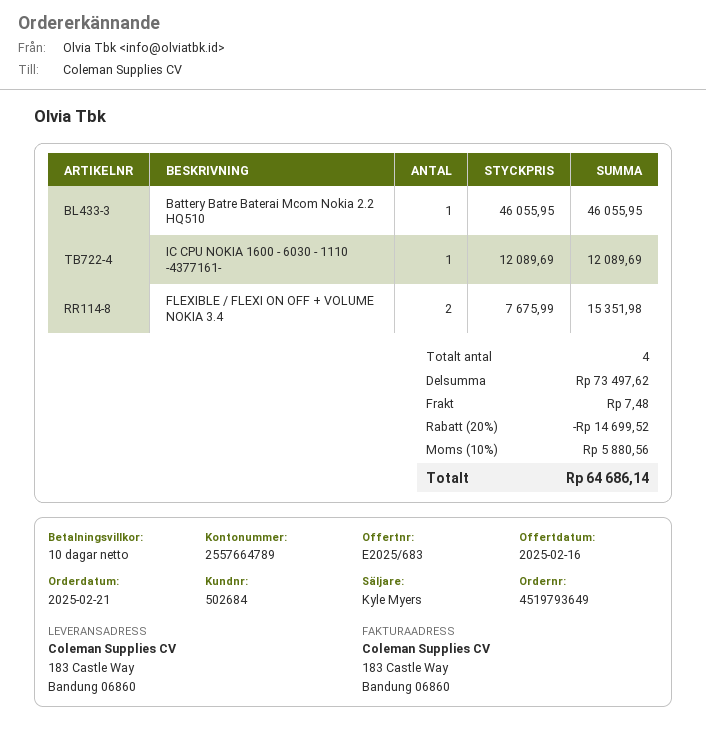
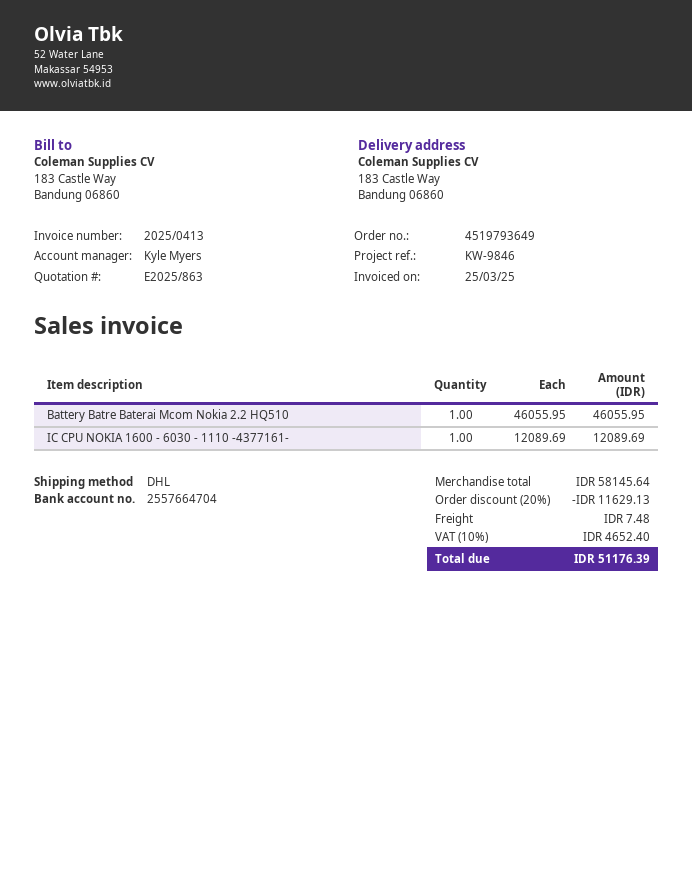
quote number: E2025/683 -> E2025/863
bank account: 2557664789 -> 2557664704
FLEXIBLE / FLEXI ON OFF + VOLUME NOKIA 3.4: 2 x 7675.99 = 15351.98 -> none
subtotal: 73497.62 -> 58145.64
discount: 20% = 14699.52 -> 20% = 11629.13
tax: 10% = 5880.56 -> 10% = 4652.40
total: 64686.14 -> 51176.39

